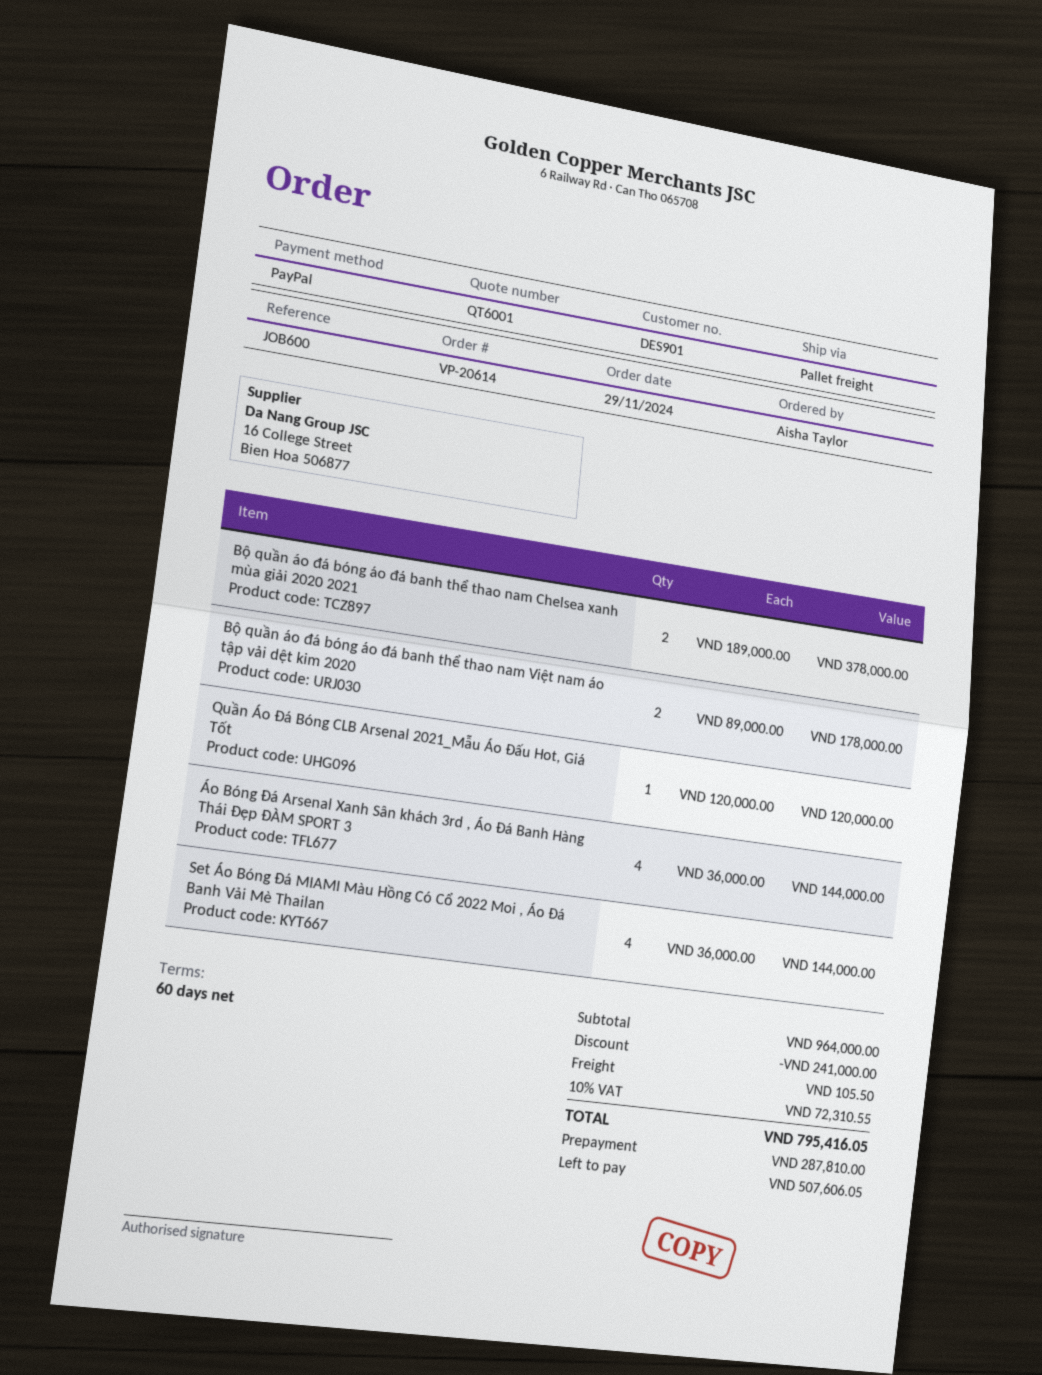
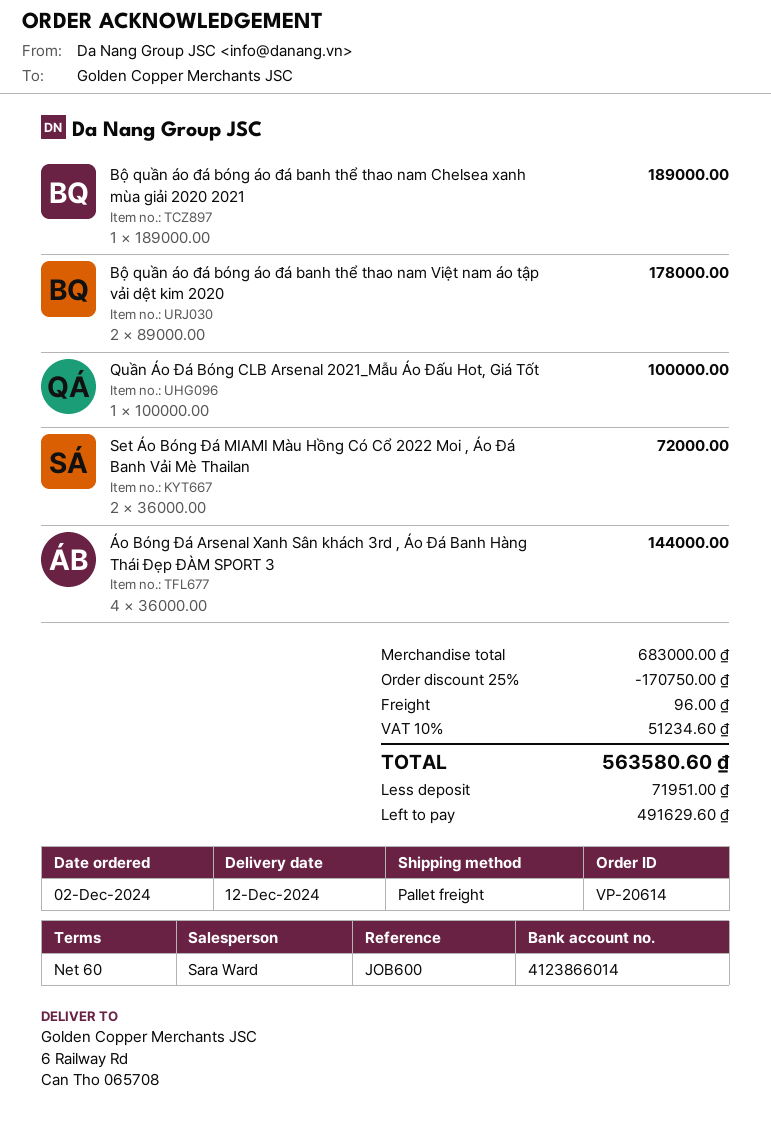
order date: 2024-11-29 -> 2024-12-02
Bộ quần áo đá bóng áo đá banh thể thao nam Chelsea xanh mùa giải 2020 2021: 2 x 189000.00 = 378000.00 -> 1 x 189000.00 = 189000.00
Quần Áo Đá Bóng CLB Arsenal 2021_Mẫu Áo Đấu Hot, Giá Tốt: 1 x 120000.00 = 120000.00 -> 1 x 100000.00 = 100000.00
Set Áo Bóng Đá MIAMI Màu Hồng Có Cổ 2022 Moi , Áo Đá Banh Vải Mè Thailan: 4 x 36000.00 = 144000.00 -> 2 x 36000.00 = 72000.00
subtotal: 964000.00 -> 683000.00
discount: 241000.00 -> 170750.00
shipping: 105.50 -> 96.00
tax: 10% = 72310.55 -> 10% = 51234.60
total: 795416.05 -> 563580.60
deposit: 287810.00 -> 71951.00
balance: 507606.05 -> 491629.60

